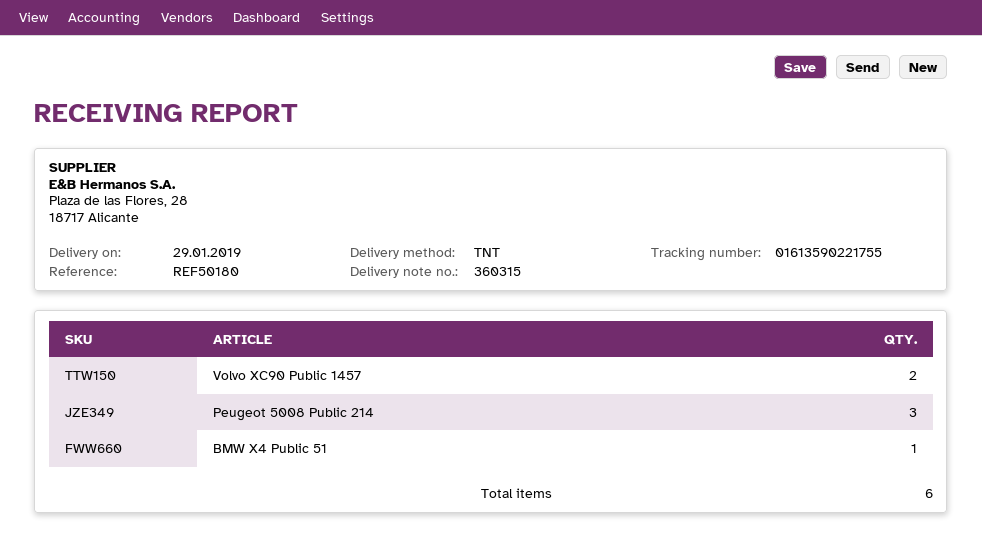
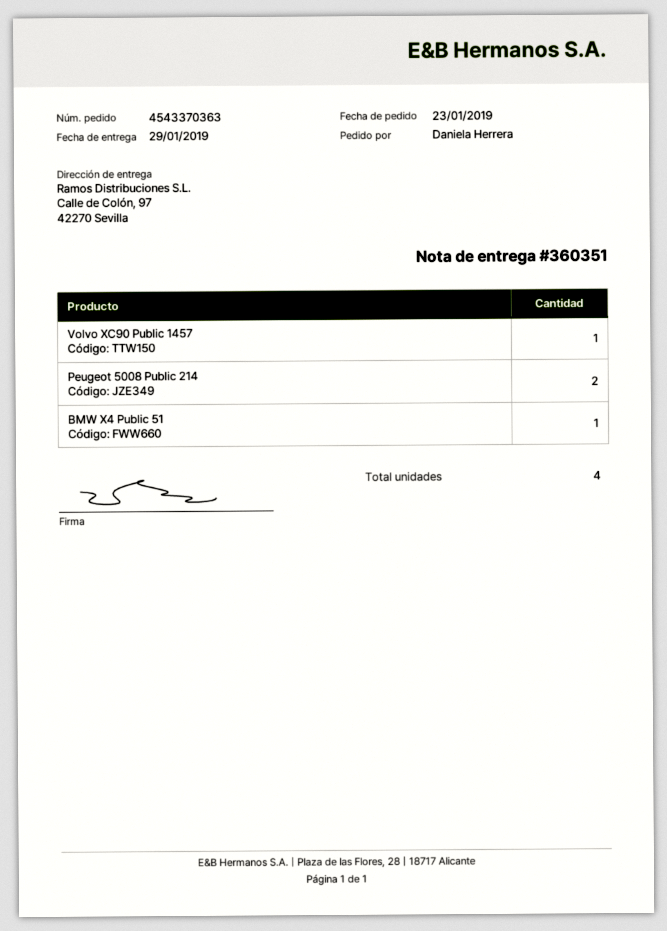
delivery note number: 360315 -> 360351
Volvo XC90 Public 1457: 2 -> 1
Peugeot 5008 Public 214: 3 -> 2
total quantity: 6 -> 4

